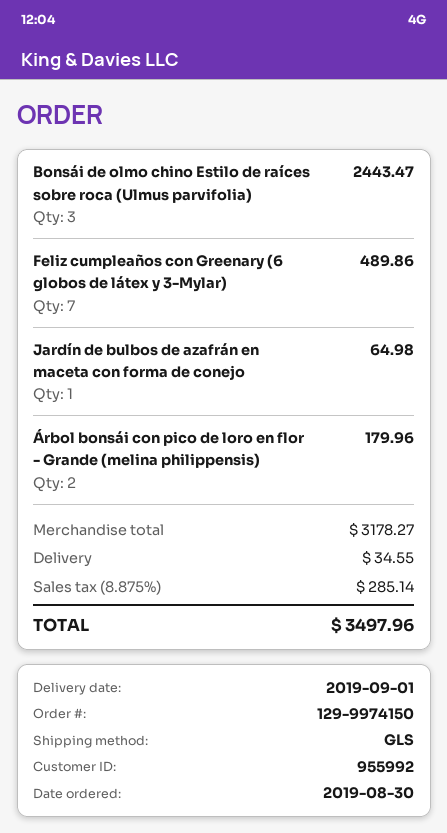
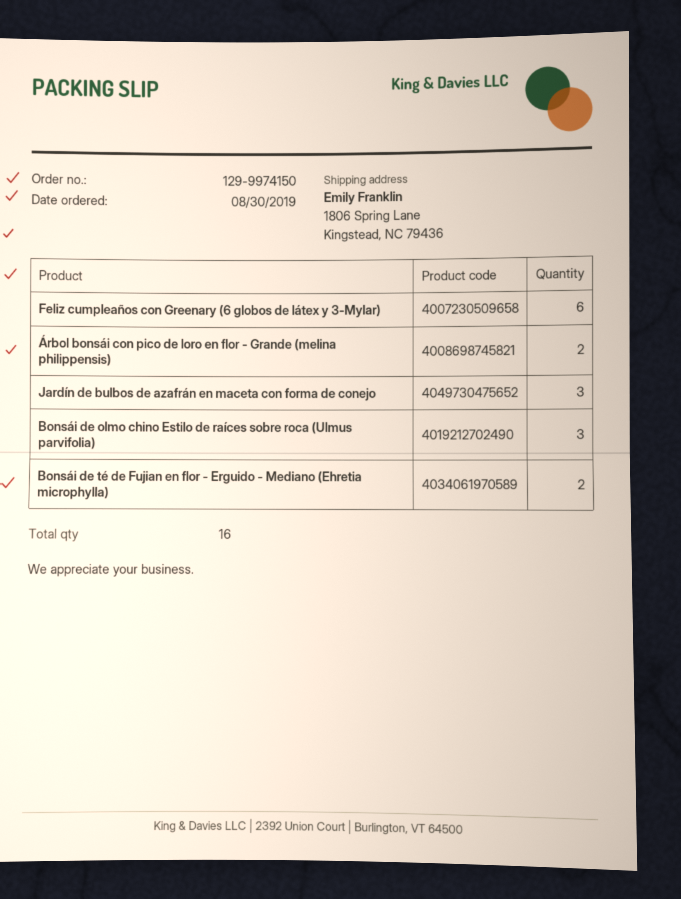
Feliz cumpleaños con Greenary (6 globos de látex y 3-Mylar): 7 -> 6
Jardín de bulbos de azafrán en maceta con forma de conejo: 1 -> 3
Bonsái de té de Fujian en flor - Erguido - Mediano (Ehretia microphylla): none -> 2

